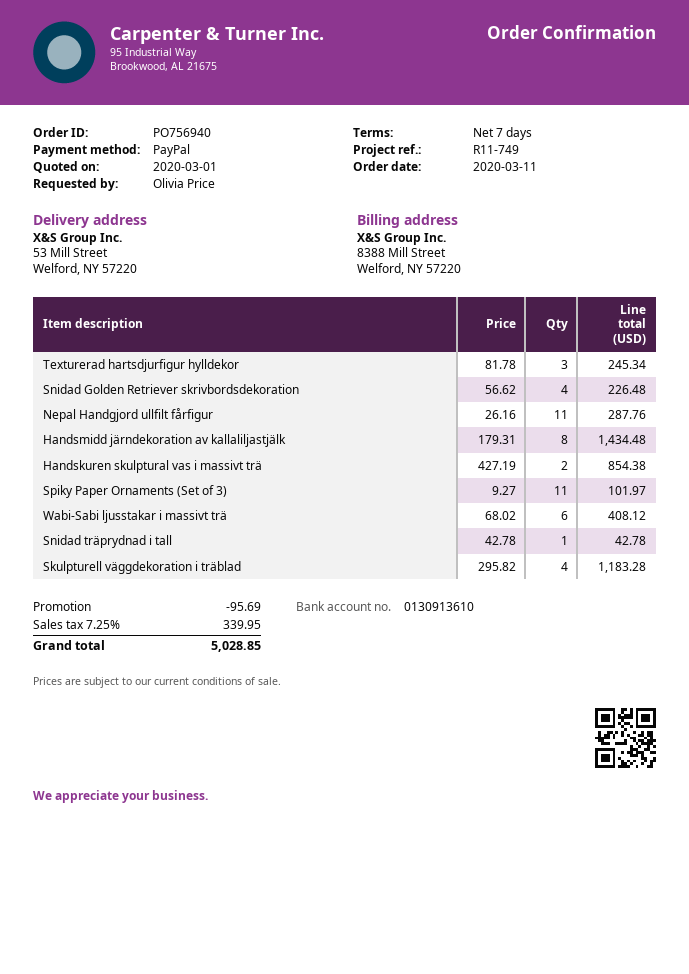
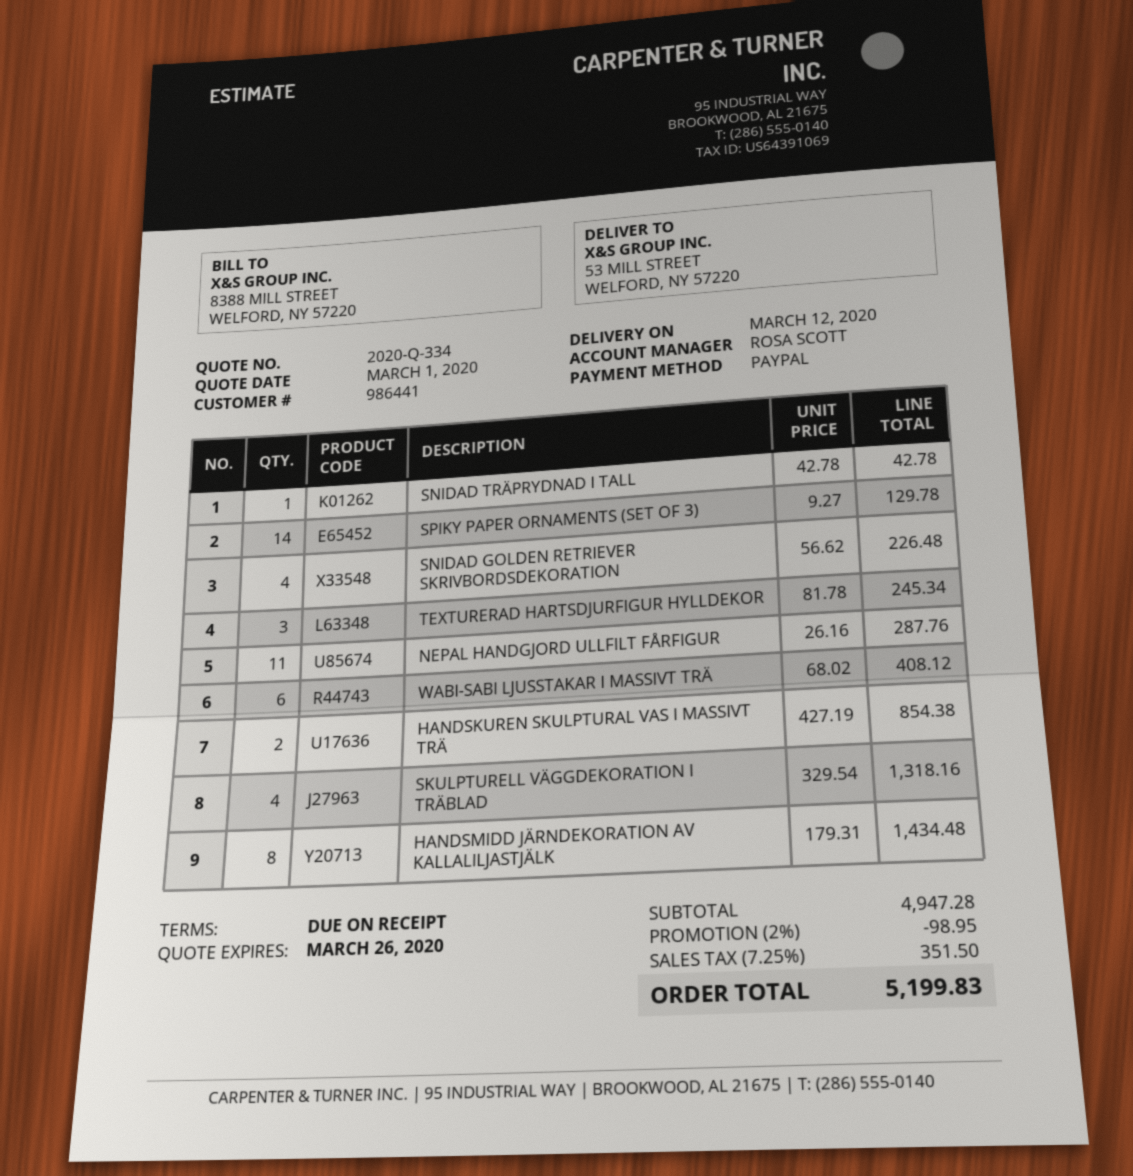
payment terms: 7 days -> on receipt
Spiky Paper Ornaments (Set of 3): 11 x 9.27 = 101.97 -> 14 x 9.27 = 129.78
Skulpturell väggdekoration i träblad: 4 x 295.82 = 1183.28 -> 4 x 329.54 = 1318.16
discount: 95.69 -> 98.95
tax: 7.25% = 339.95 -> 7.25% = 351.50
total: 5028.85 -> 5199.83

